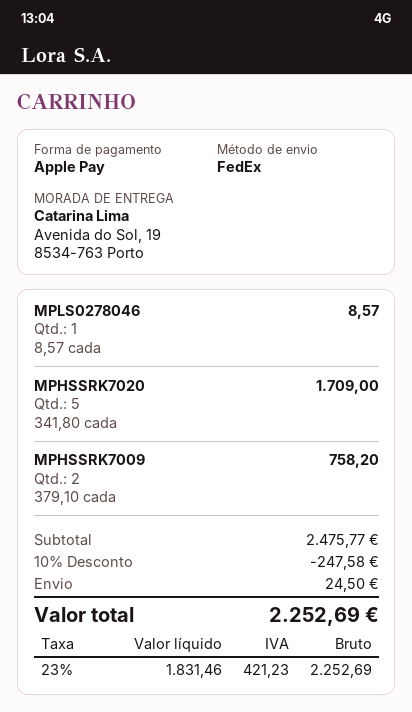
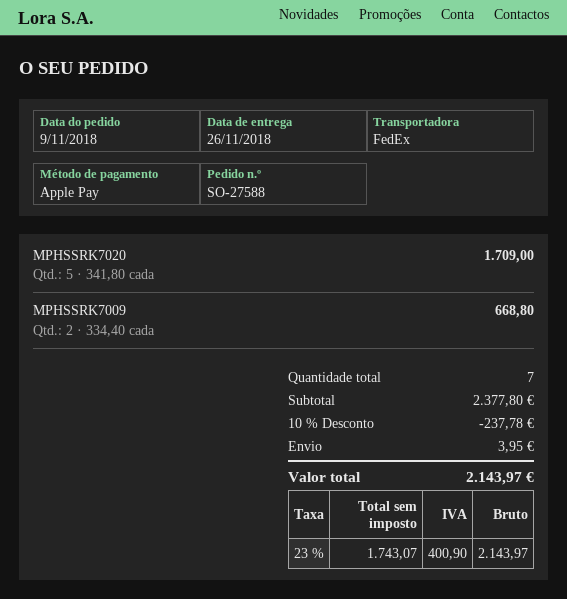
MPLS0278046: 1 x 8.57 = 8.57 -> none
MPHSSRK7009: 2 x 379.10 = 758.20 -> 2 x 334.40 = 668.80
subtotal: 2475.77 -> 2377.80
discount: 10% = 247.58 -> 10% = 237.78
shipping: 24.50 -> 3.95
net: 1831.46 -> 1743.07
tax: 23% = 421.23 -> 23% = 400.90
total: 2252.69 -> 2143.97

